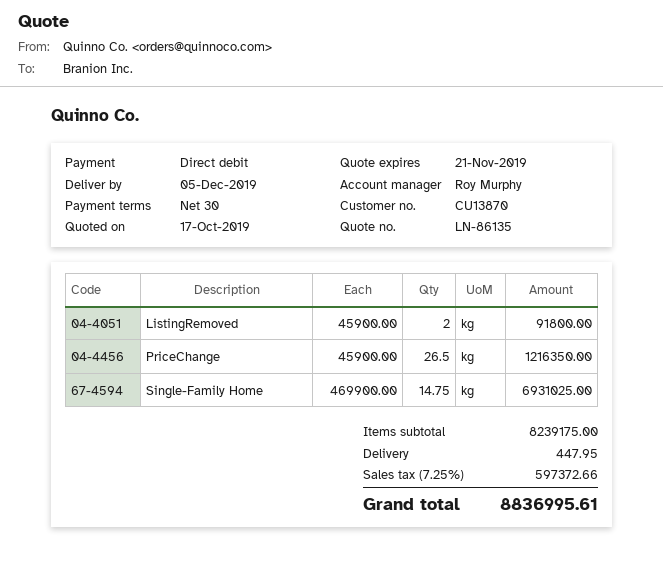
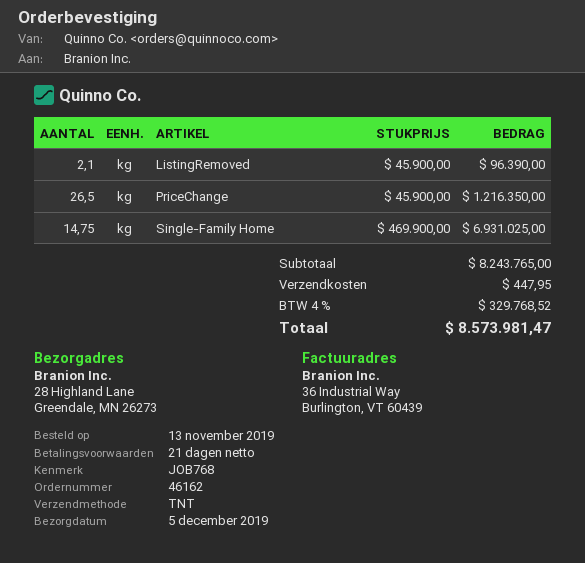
payment terms: 30 days -> 21 days
ListingRemoved: 2 x 45900.00 = 91800.00 -> 2.1 x 45900.00 = 96390.00
subtotal: 8239175.00 -> 8243765.00
tax: 7.25% = 597372.66 -> 4% = 329768.52
total: 8836995.61 -> 8573981.47

